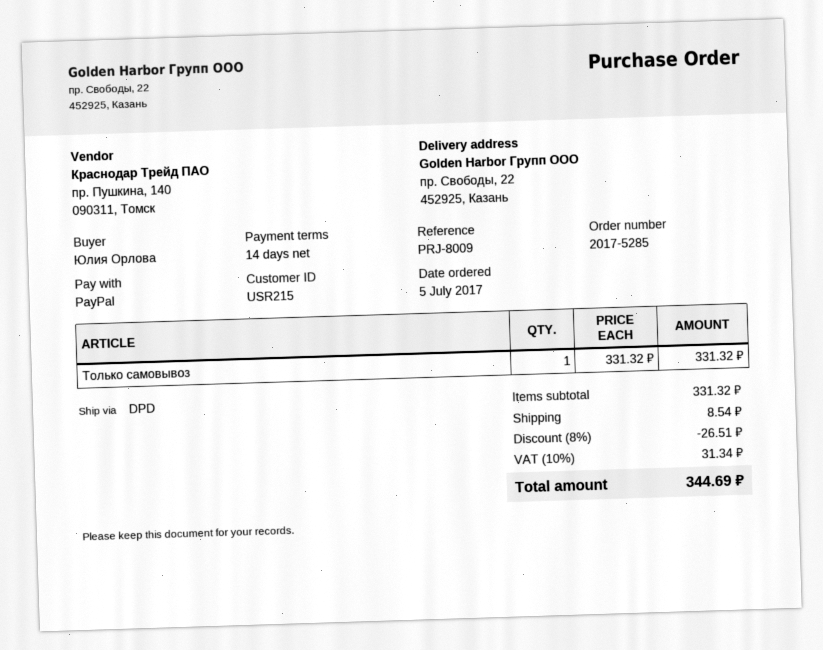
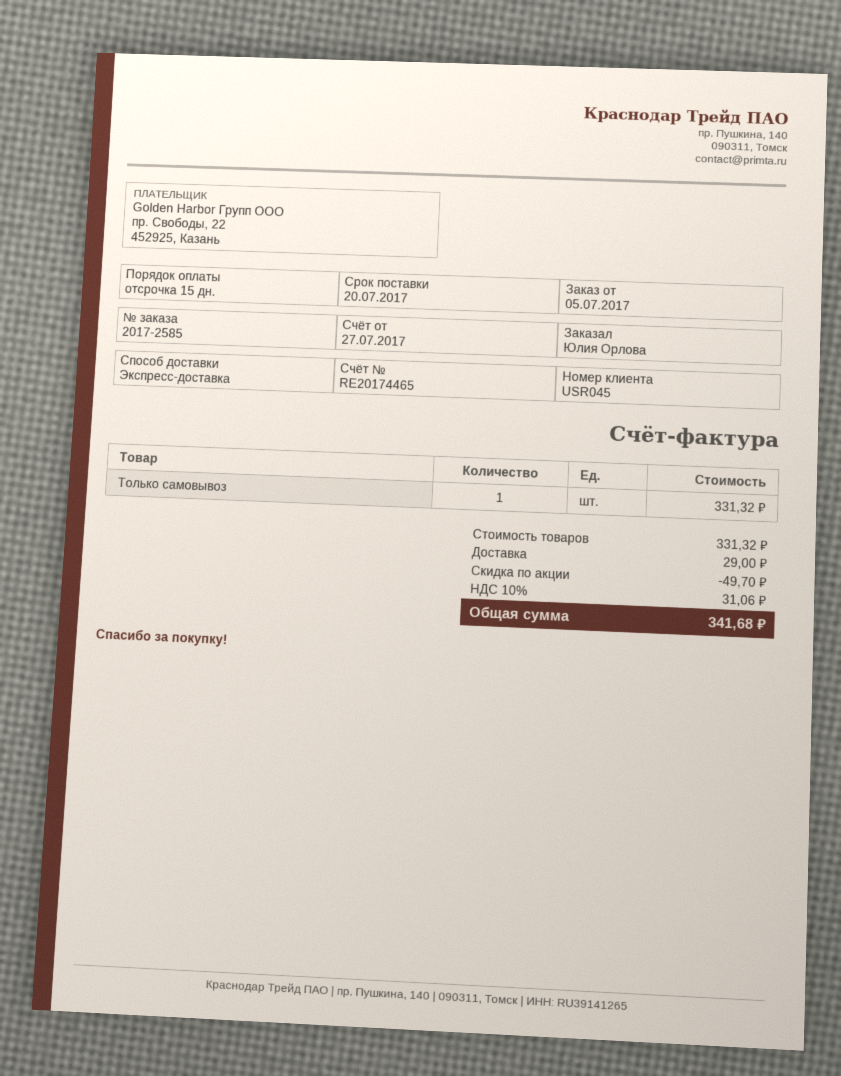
order number: 2017-5285 -> 2017-2585
payment terms: 14 days -> 15 days
customer number: USR215 -> USR045
shipping method: DPD -> express
discount: 26.51 -> 49.70
shipping: 8.54 -> 29.00
tax: 10% = 31.34 -> 10% = 31.06
total: 344.69 -> 341.68

